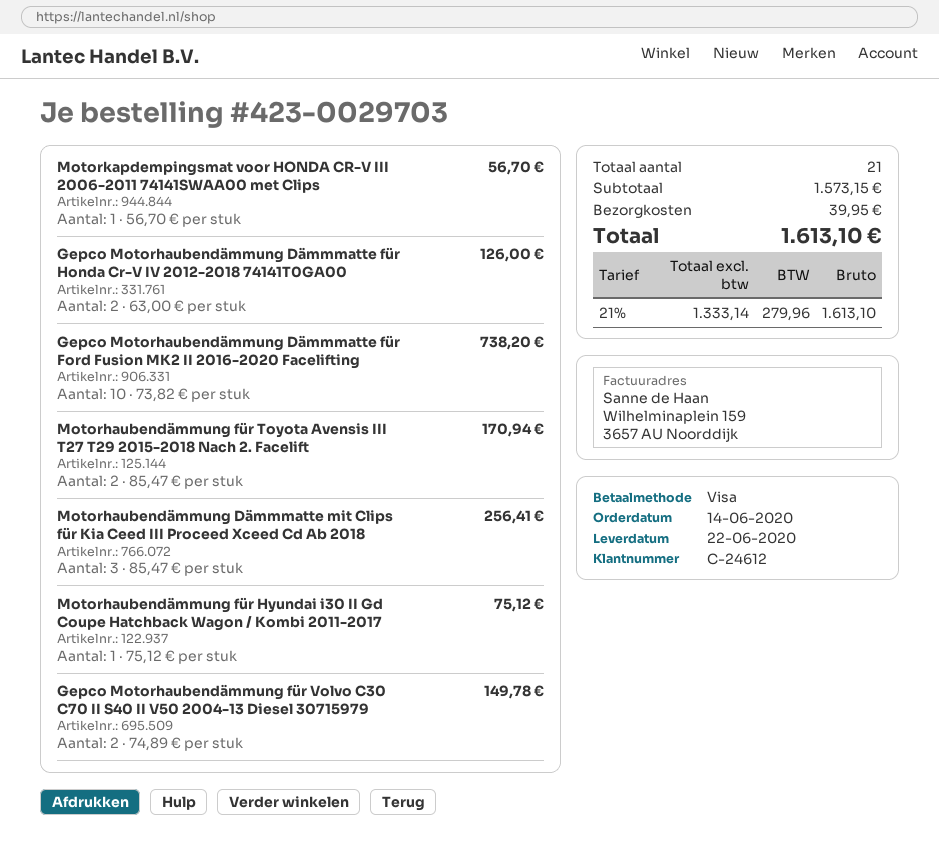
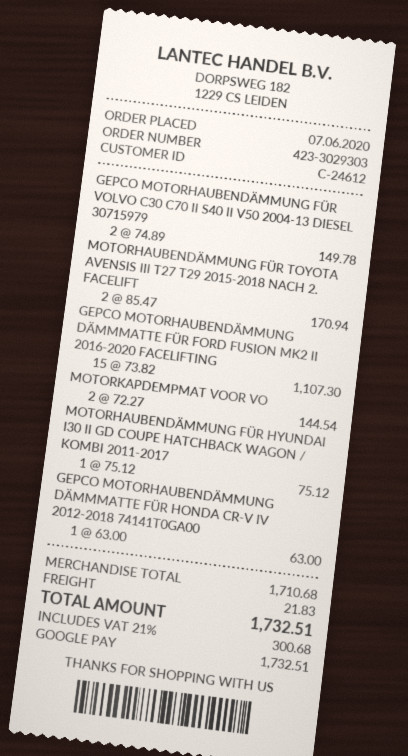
order number: 423-0029703 -> 423-3029303
order date: 2020-06-14 -> 2020-06-07
payment method: Visa -> Google Pay
Motorkapdempingsmat voor HONDA CR-V III 2006-2011 74141SWAA00 met Clips: 1 x 56.70 = 56.70 -> none
Gepco Motorhaubendämmung Dämmmatte für Honda Cr-V IV 2012-2018 74141T0GA00: 2 x 63.00 = 126.00 -> 1 x 63.00 = 63.00
Gepco Motorhaubendämmung Dämmmatte für Ford Fusion MK2 II 2016-2020 Facelifting: 10 x 73.82 = 738.20 -> 15 x 73.82 = 1107.30
Motorhaubendämmung Dämmmatte mit Clips für Kia Ceed III Proceed Xceed Cd Ab 2018: 3 x 85.47 = 256.41 -> none
MOTORKAPDEMPMAT VOOR VO: none -> 2 x 72.27 = 144.54
subtotal: 1573.15 -> 1710.68
shipping: 39.95 -> 21.83
tax: 21% = 279.96 -> 21% = 300.68
total: 1613.10 -> 1732.51

